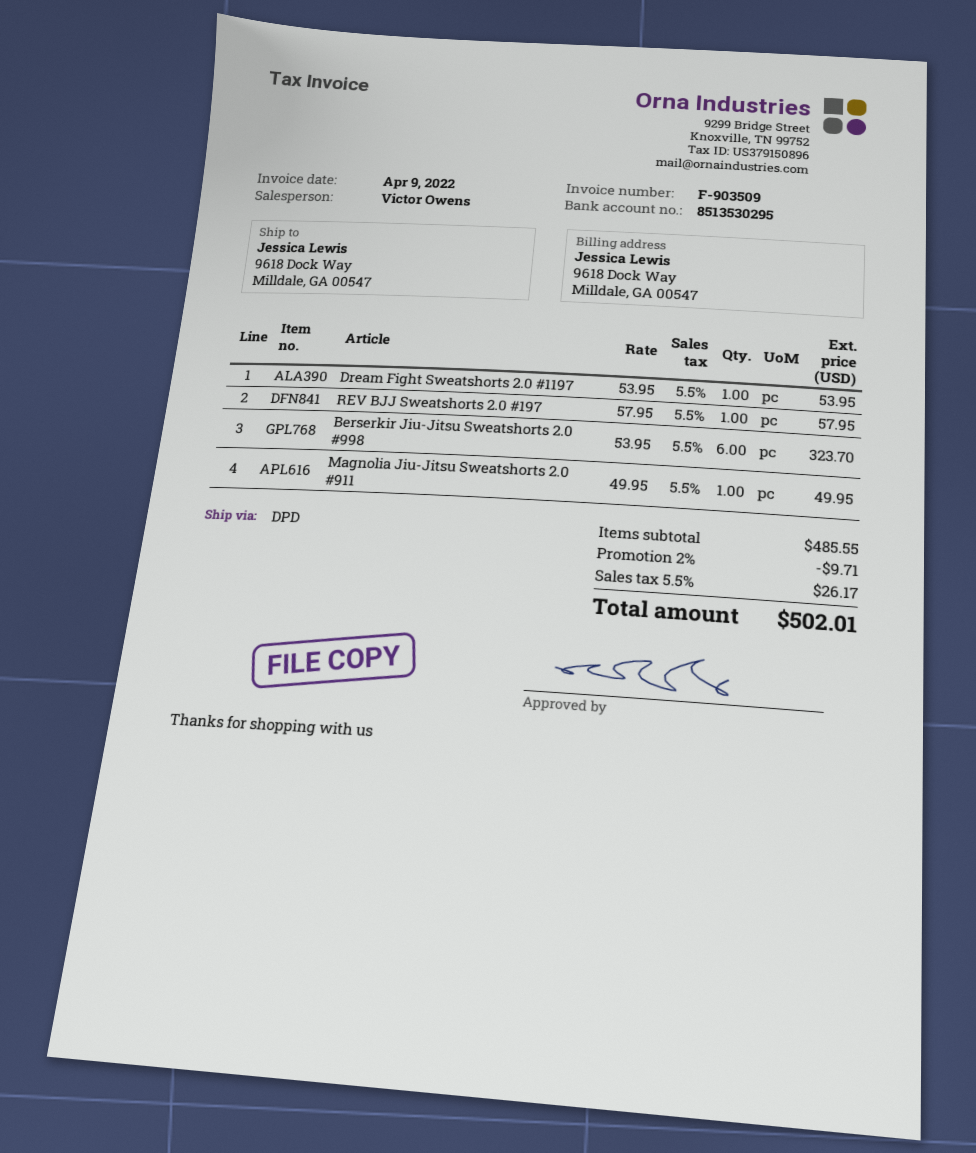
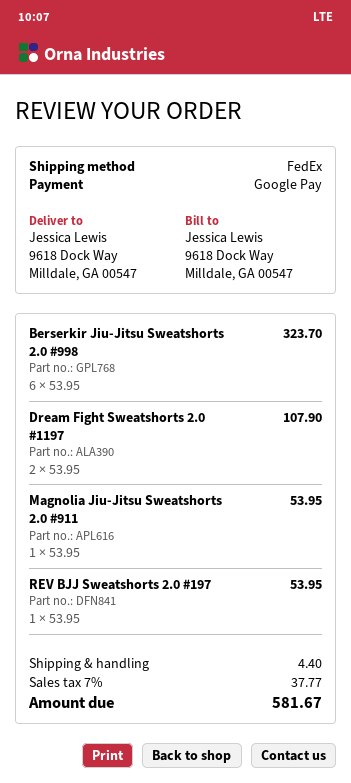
shipping method: DPD -> FedEx
Dream Fight Sweatshorts 2.0 #1197: 1 x 53.95 = 53.95 -> 2 x 53.95 = 107.90
REV BJJ Sweatshorts 2.0 #197: 1 x 57.95 = 57.95 -> 1 x 53.95 = 53.95
Magnolia Jiu-Jitsu Sweatshorts 2.0 #911: 1 x 49.95 = 49.95 -> 1 x 53.95 = 53.95
discount: 2% = 9.71 -> none
shipping: none -> 4.40
tax: 5.5% = 26.17 -> 7% = 37.77
total: 502.01 -> 581.67

